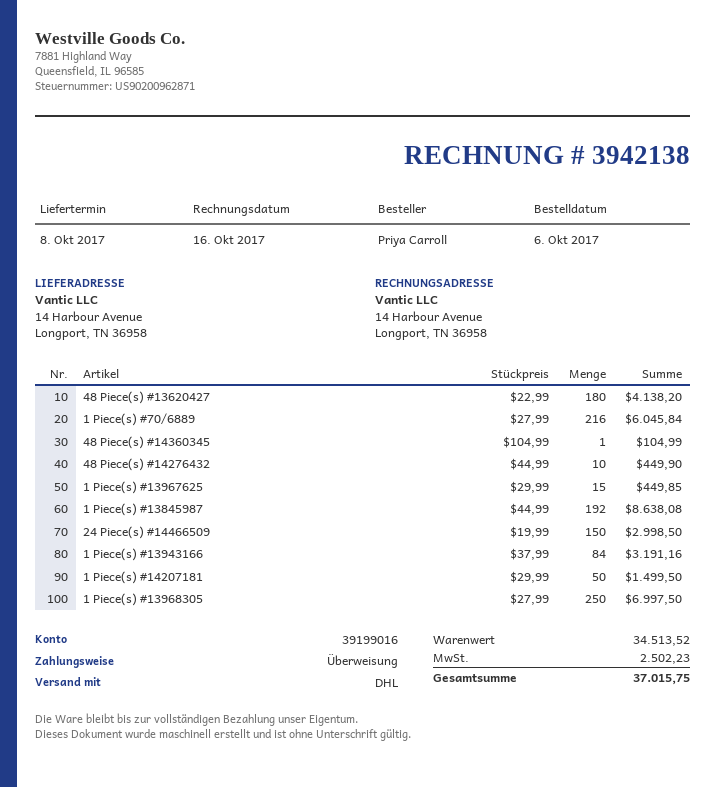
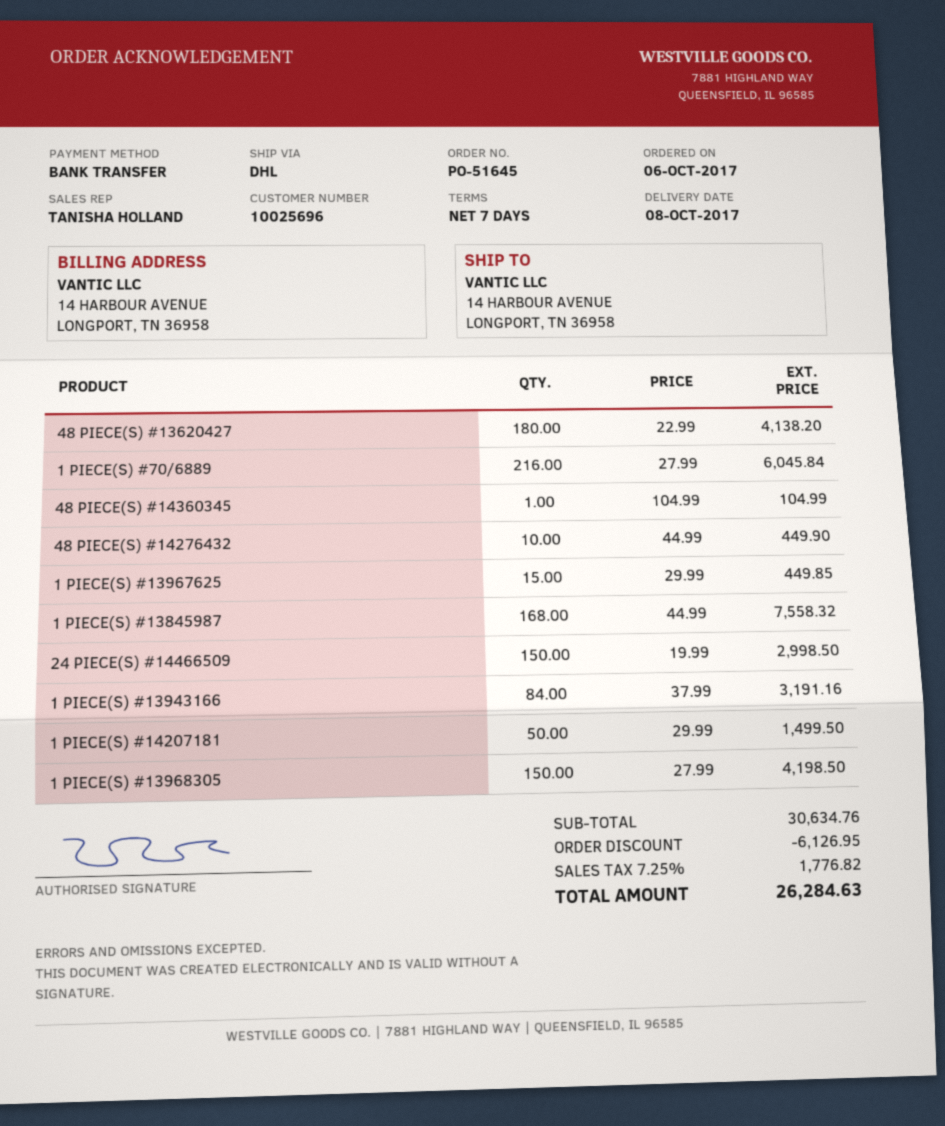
1 Piece(s) #13845987: 192 x 44.99 = 8638.08 -> 168 x 44.99 = 7558.32
1 Piece(s) #13968305: 250 x 27.99 = 6997.50 -> 150 x 27.99 = 4198.50
subtotal: 34513.52 -> 30634.76
discount: none -> 6126.95
tax: 2502.23 -> 1776.82
total: 37015.75 -> 26284.63

